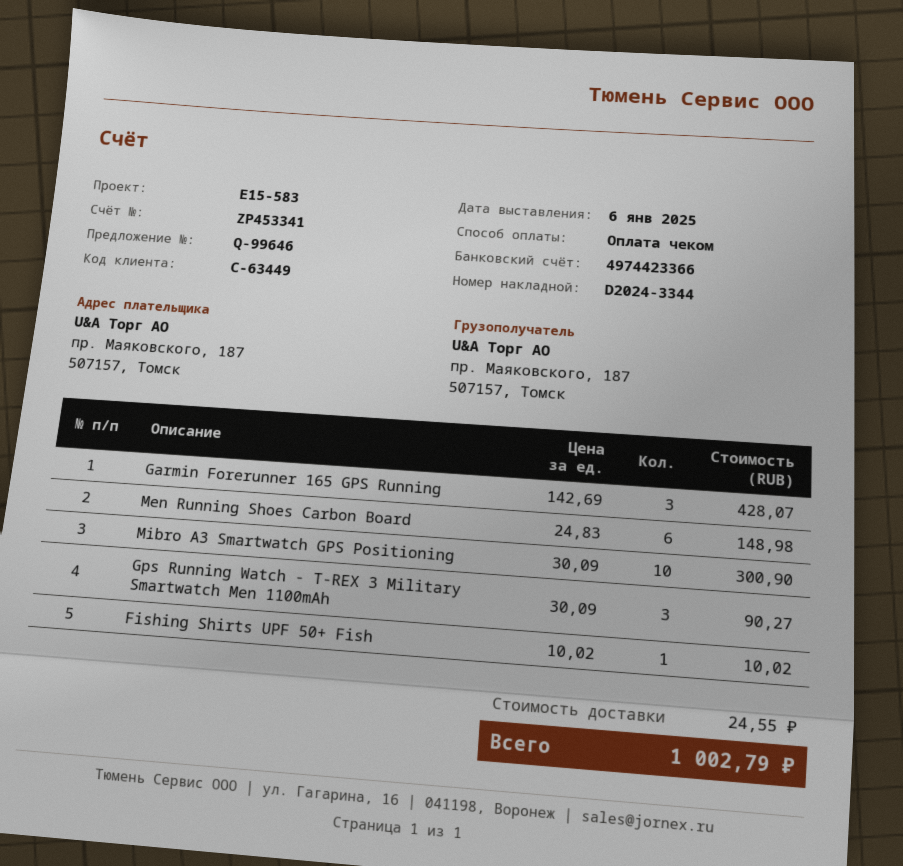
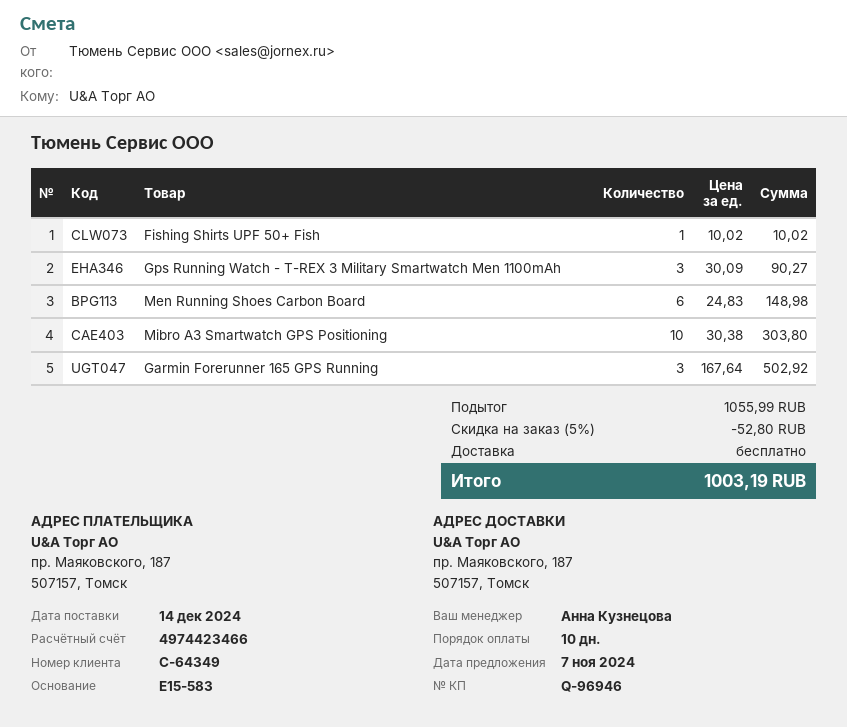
quote number: Q-99646 -> Q-96946
customer number: C-63449 -> C-64349
bank account: 4974423366 -> 4974423466
Garmin Forerunner 165 GPS Running: 3 x 142.69 = 428.07 -> 3 x 167.64 = 502.92
Mibro A3 Smartwatch GPS Positioning: 10 x 30.09 = 300.90 -> 10 x 30.38 = 303.80
discount: none -> 5% = 52.80
shipping: 24.55 -> 0.00
total: 1002.79 -> 1003.19

